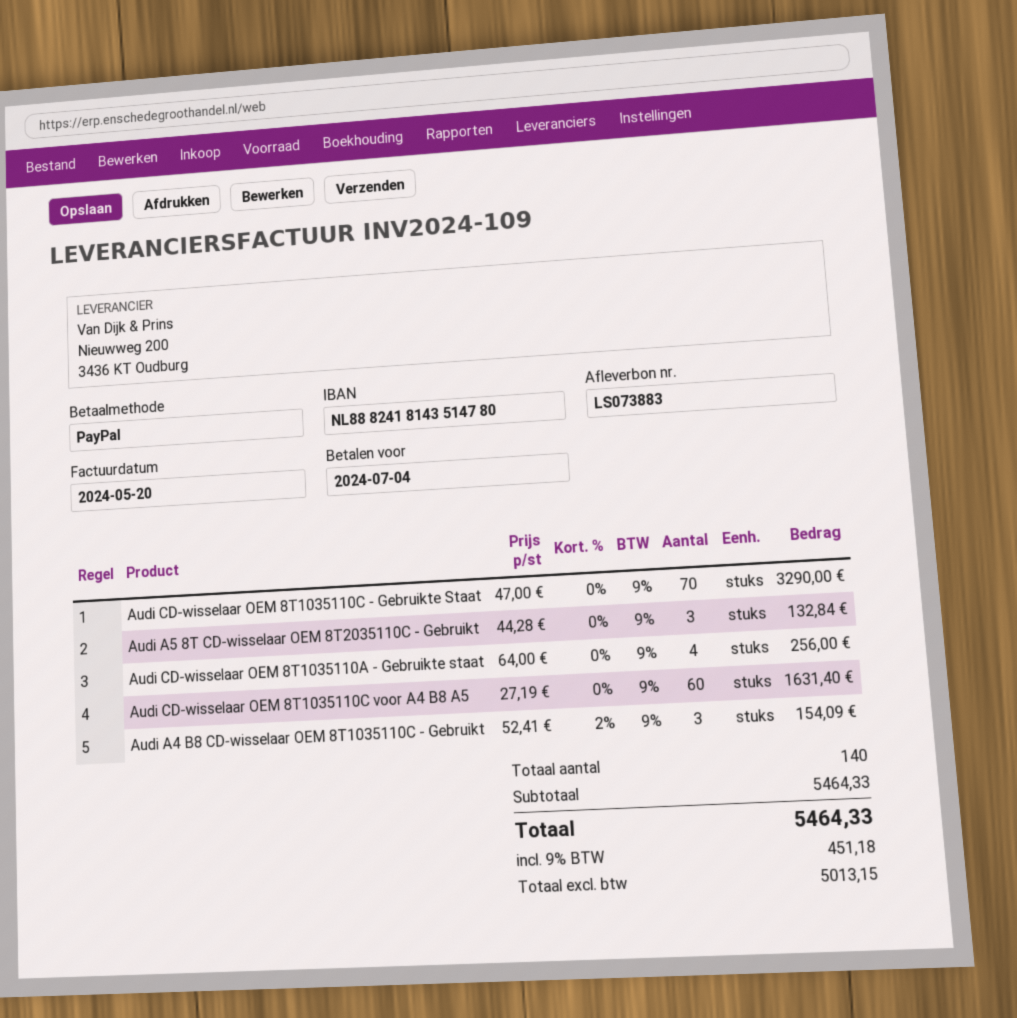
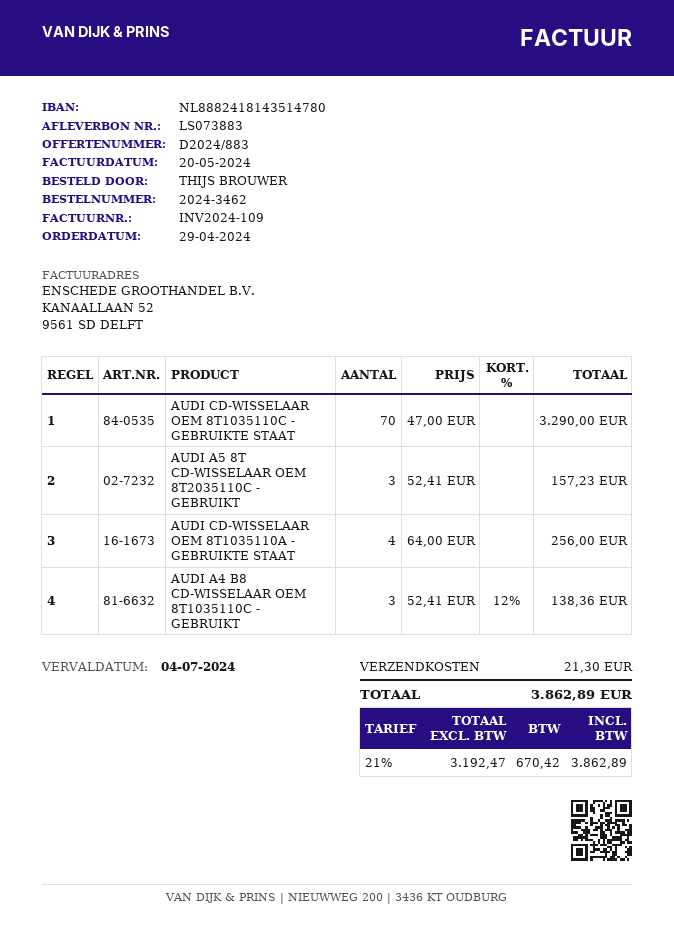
Audi A5 8T CD-wisselaar OEM 8T2035110C - Gebruikt: 3 x 44.28 = 132.84 -> 3 x 52.41 = 157.23
Audi CD-wisselaar OEM 8T1035110C voor A4 B8 A5: 60 x 27.19 = 1631.40 -> none
Audi A4 B8 CD-wisselaar OEM 8T1035110C - Gebruikt: 3 x 52.41 - 2% = 154.09 -> 3 x 52.41 - 12% = 138.36
shipping: none -> 21.30
net: 5013.15 -> 3192.47
tax: 9% = 451.18 -> 21% = 670.42
total: 5464.33 -> 3862.89

